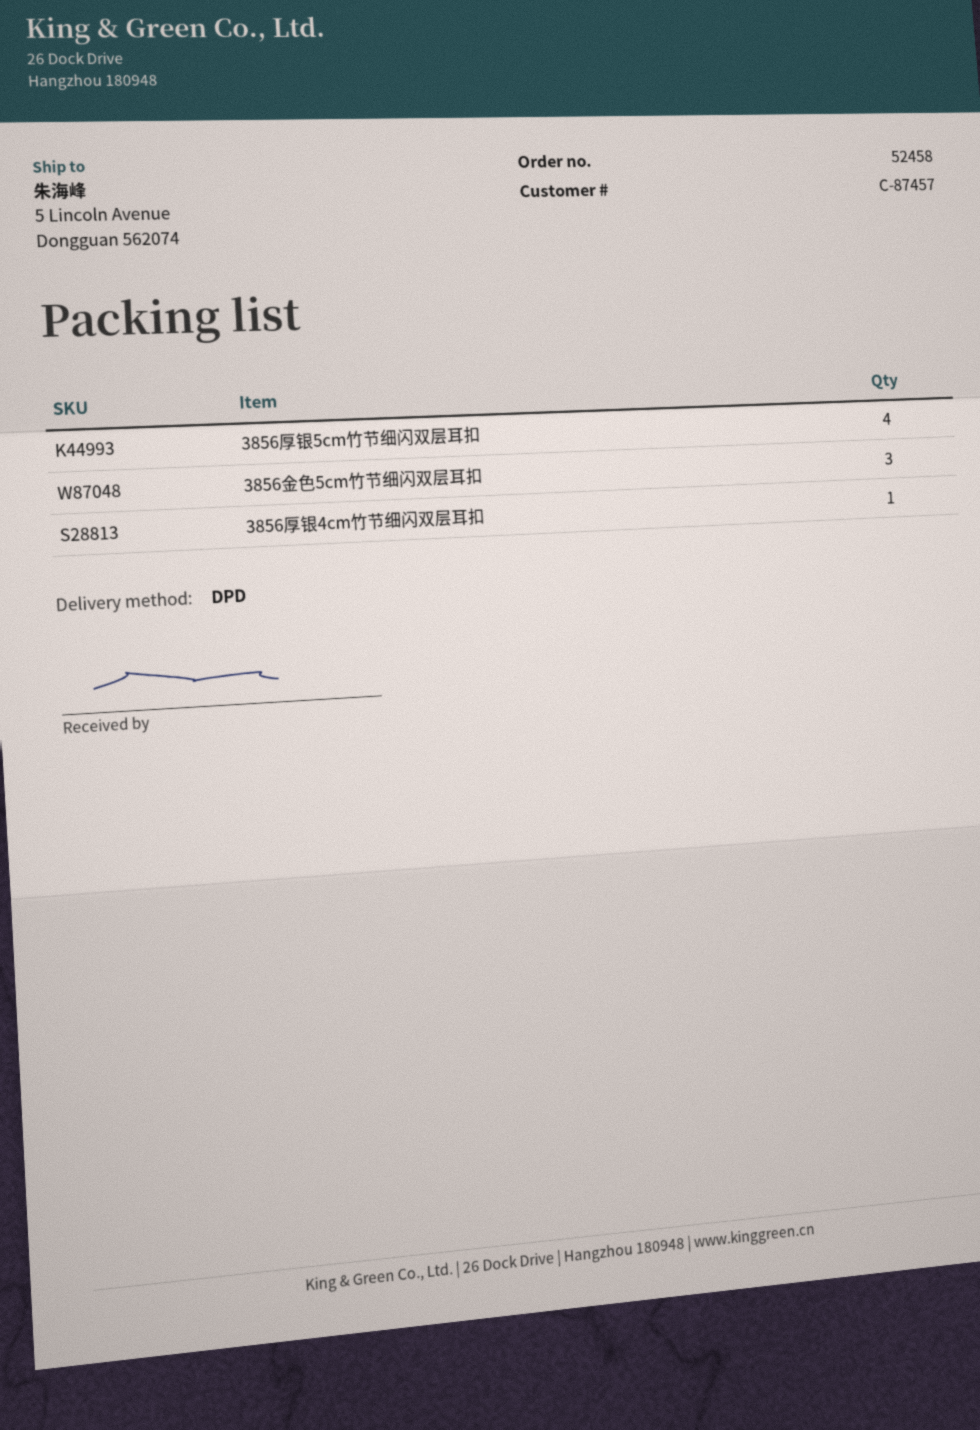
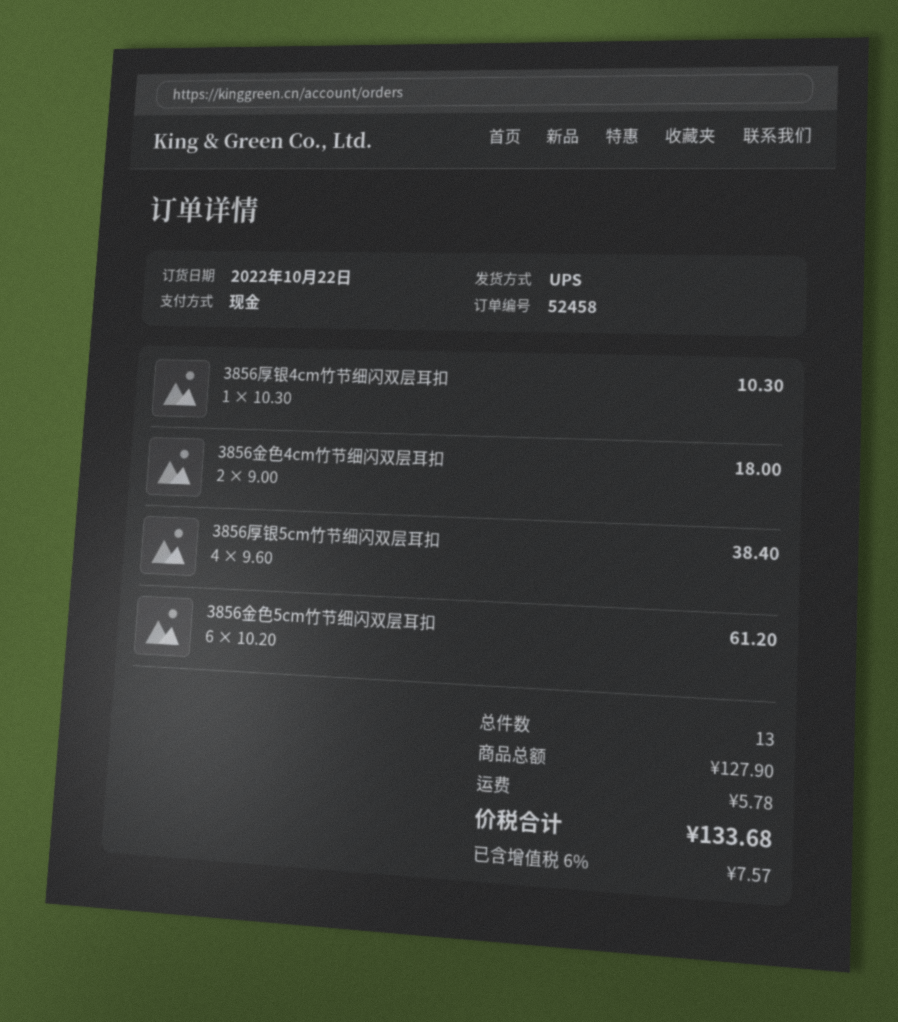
shipping method: DPD -> UPS
3856金色5cm竹节细闪双层耳扣: 3 -> 6
3856金色4cm竹节细闪双层耳扣: none -> 2

